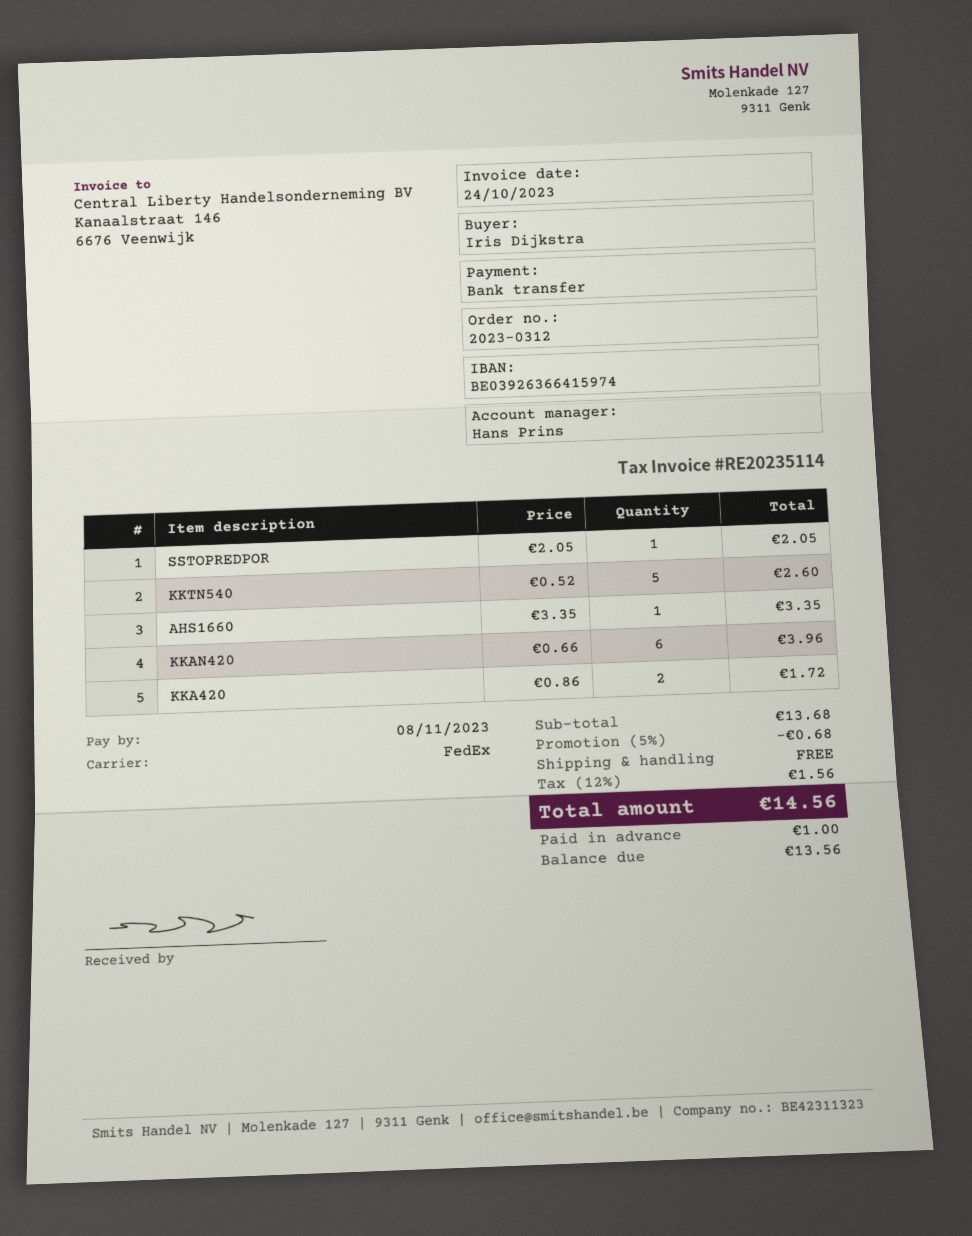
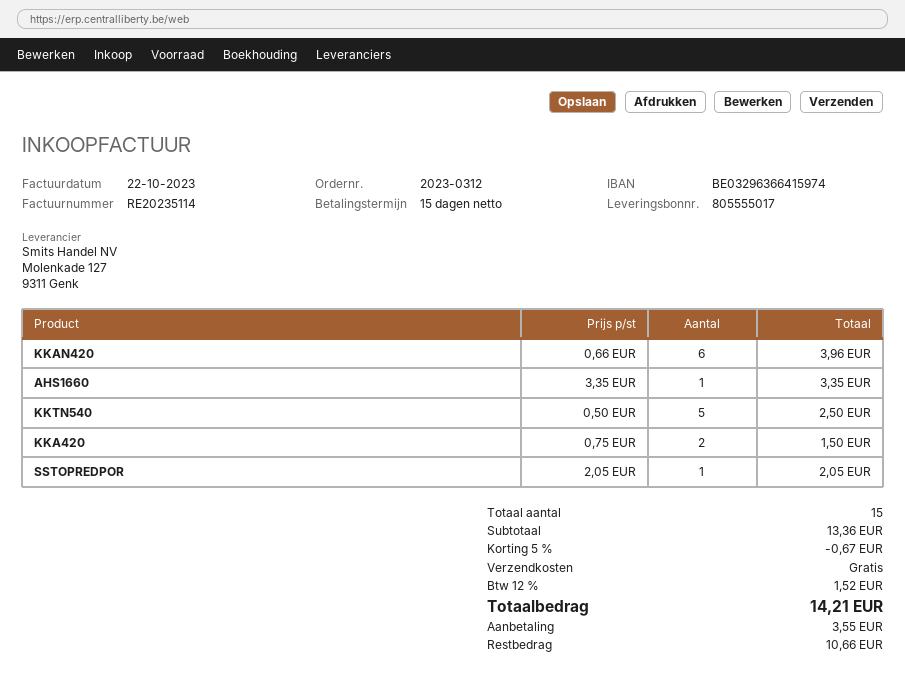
invoice date: 2023-10-24 -> 2023-10-22
bank account: BE03926366415974 -> BE03296366415974
KKTN540: 5 x 0.52 = 2.60 -> 5 x 0.50 = 2.50
KKA420: 2 x 0.86 = 1.72 -> 2 x 0.75 = 1.50
subtotal: 13.68 -> 13.36
discount: 5% = 0.68 -> 5% = 0.67
tax: 12% = 1.56 -> 12% = 1.52
total: 14.56 -> 14.21
deposit: 1.00 -> 3.55
balance: 13.56 -> 10.66

